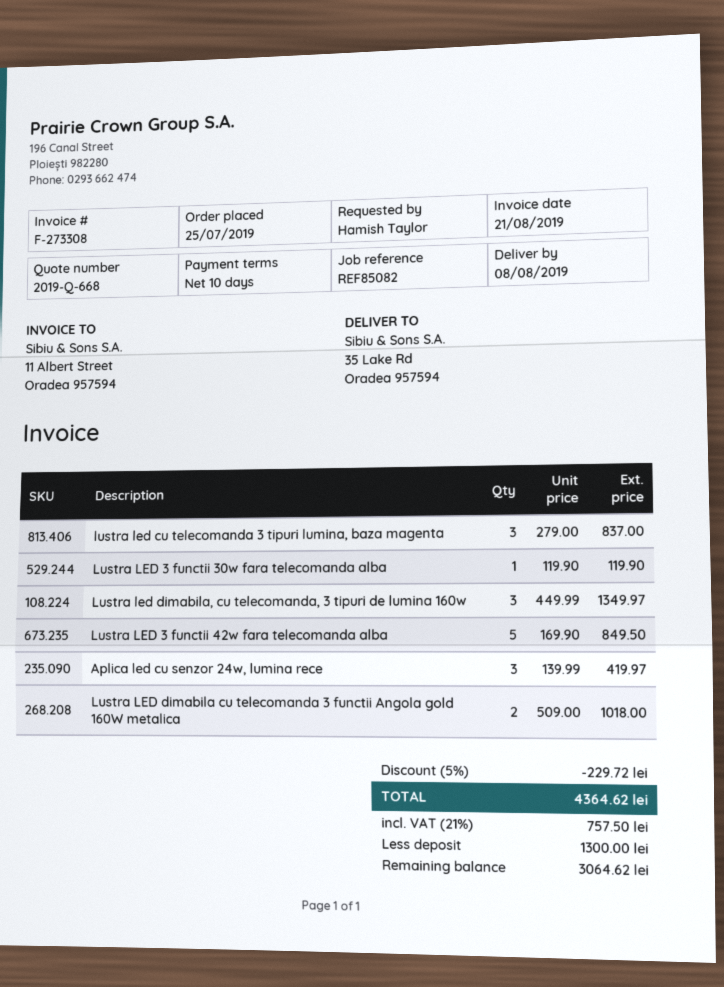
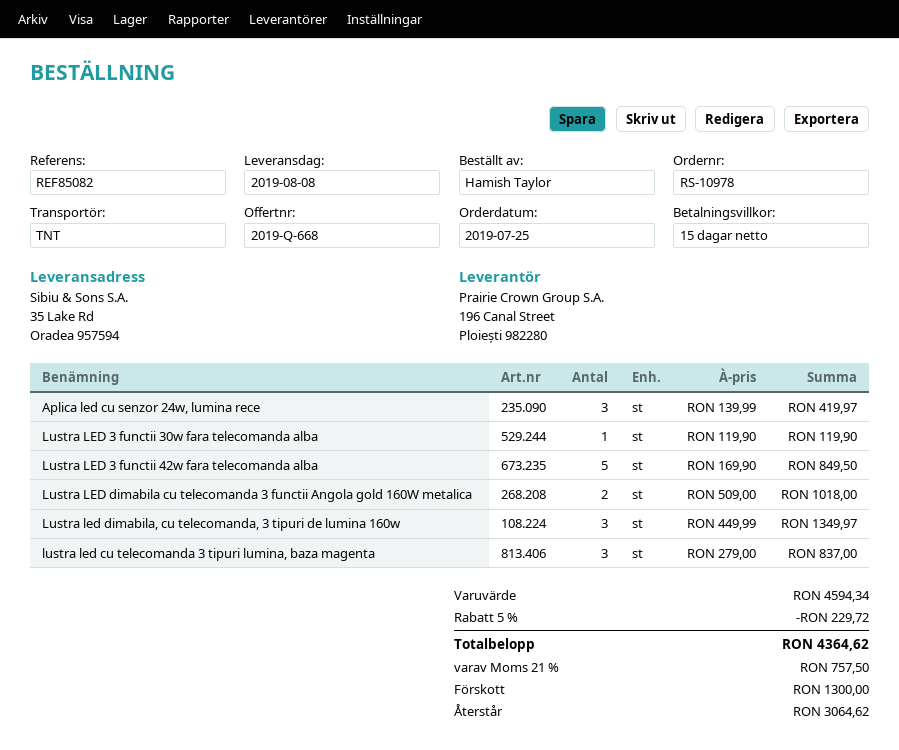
payment terms: 10 days -> 15 days

